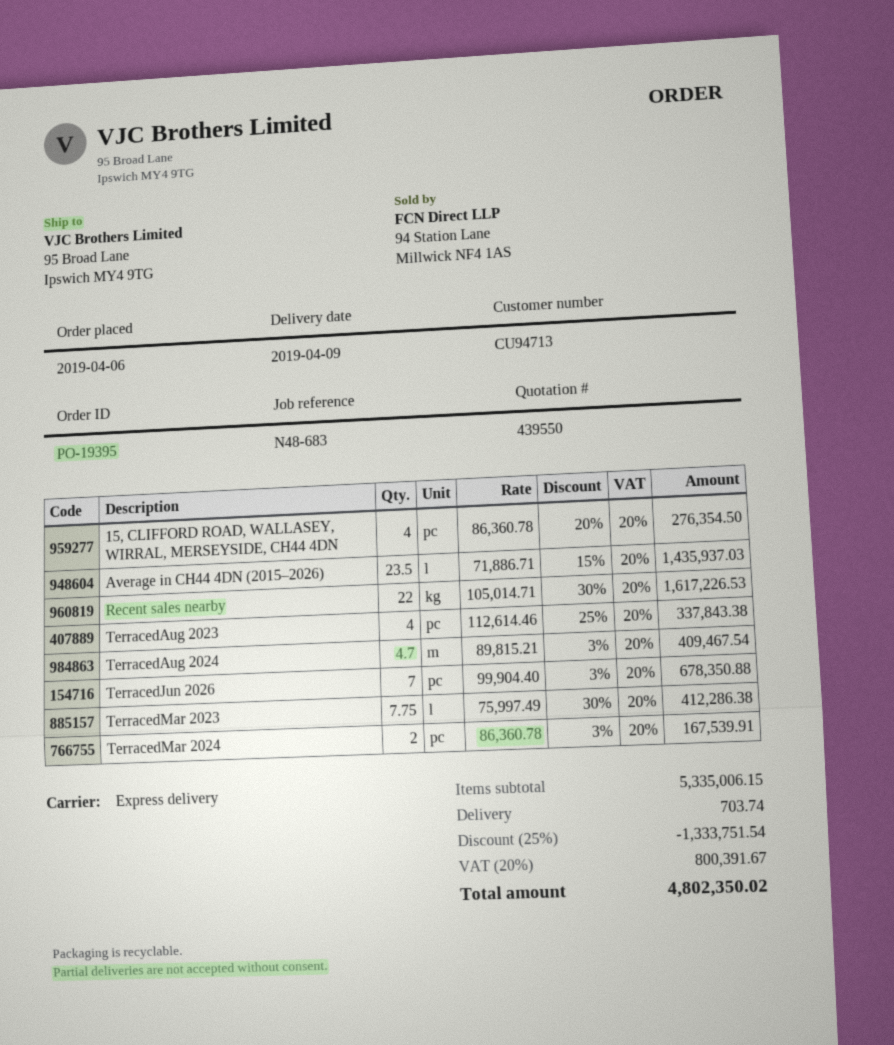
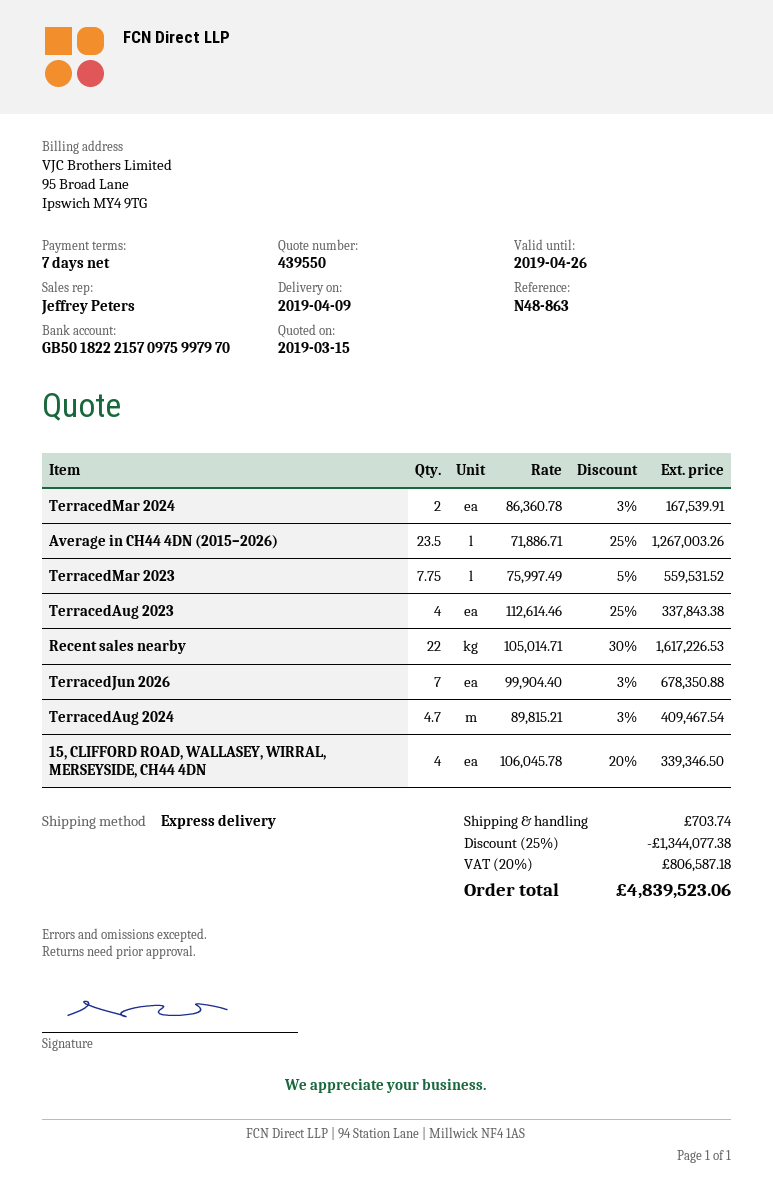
reference: N48-683 -> N48-863
15, CLIFFORD ROAD, WALLASEY, WIRRAL, MERSEYSIDE, CH44 4DN: 4 x 86360.78 - 20% = 276354.50 -> 4 x 106045.78 - 20% = 339346.50
Average in CH44 4DN (2015–2026): 23.5 x 71886.71 - 15% = 1435937.03 -> 23.5 x 71886.71 - 25% = 1267003.26
TerracedMar 2023: 7.75 x 75997.49 - 30% = 412286.38 -> 7.75 x 75997.49 - 5% = 559531.52
discount: 25% = 1333751.54 -> 25% = 1344077.38
tax: 20% = 800391.67 -> 20% = 806587.18
total: 4802350.02 -> 4839523.06

